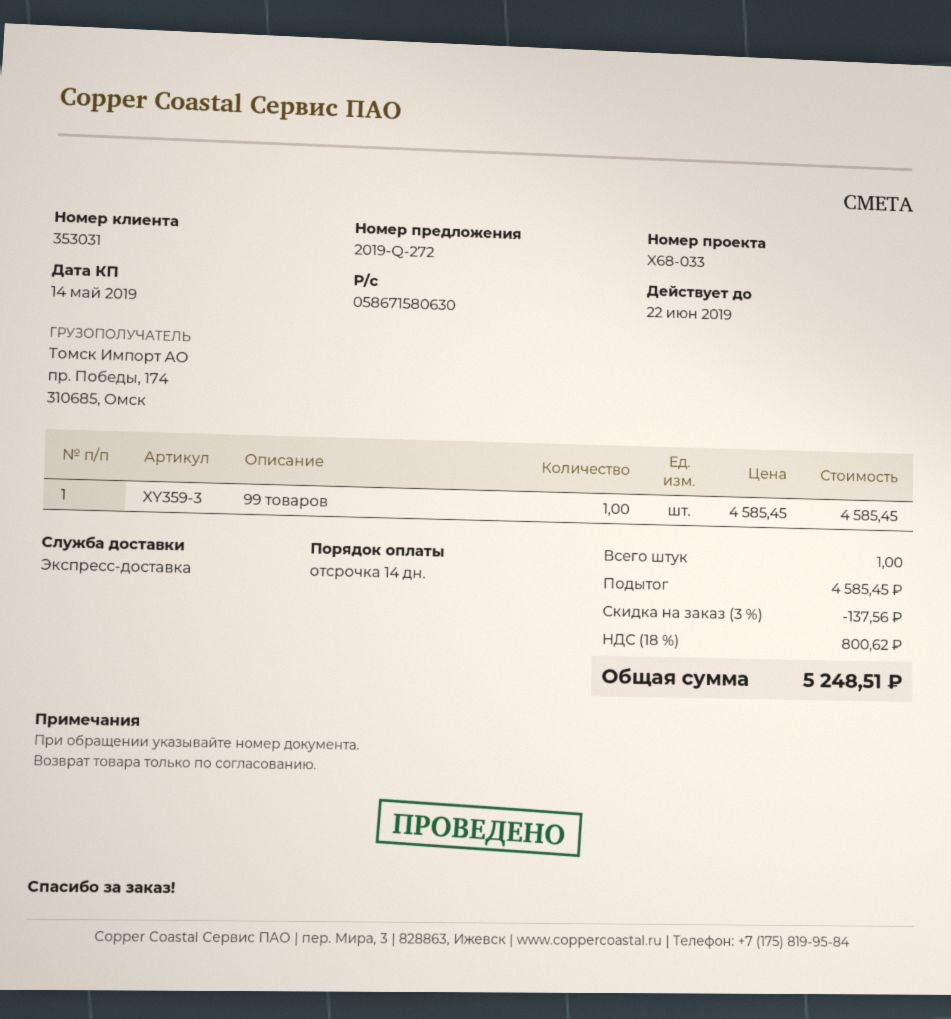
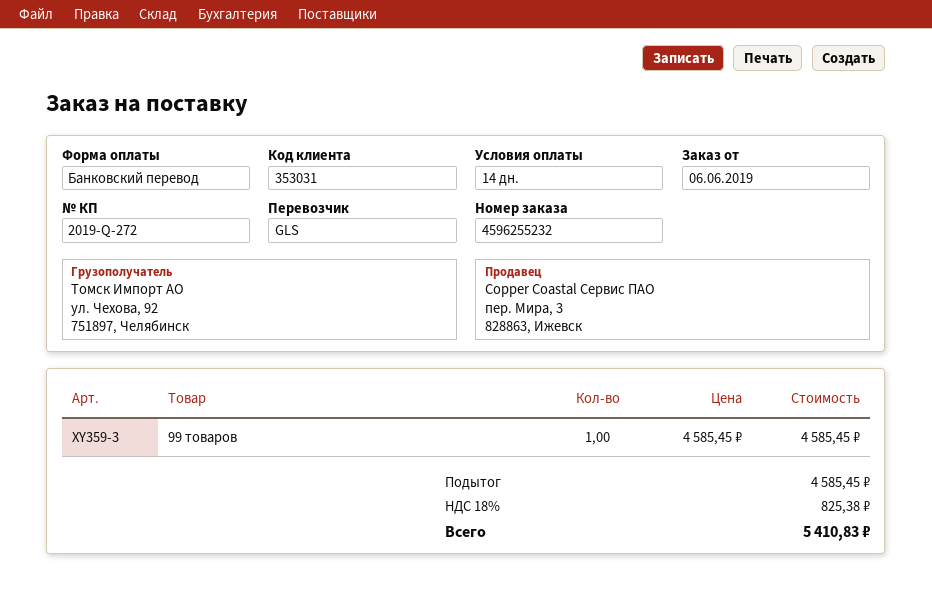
shipping method: express -> GLS
ship to: пр. Победы, 174, 310685, Омск -> ул. Чехова, 92, 751897, Челябинск
discount: 3% = 137.56 -> none
tax: 18% = 800.62 -> 18% = 825.38
total: 5248.51 -> 5410.83

